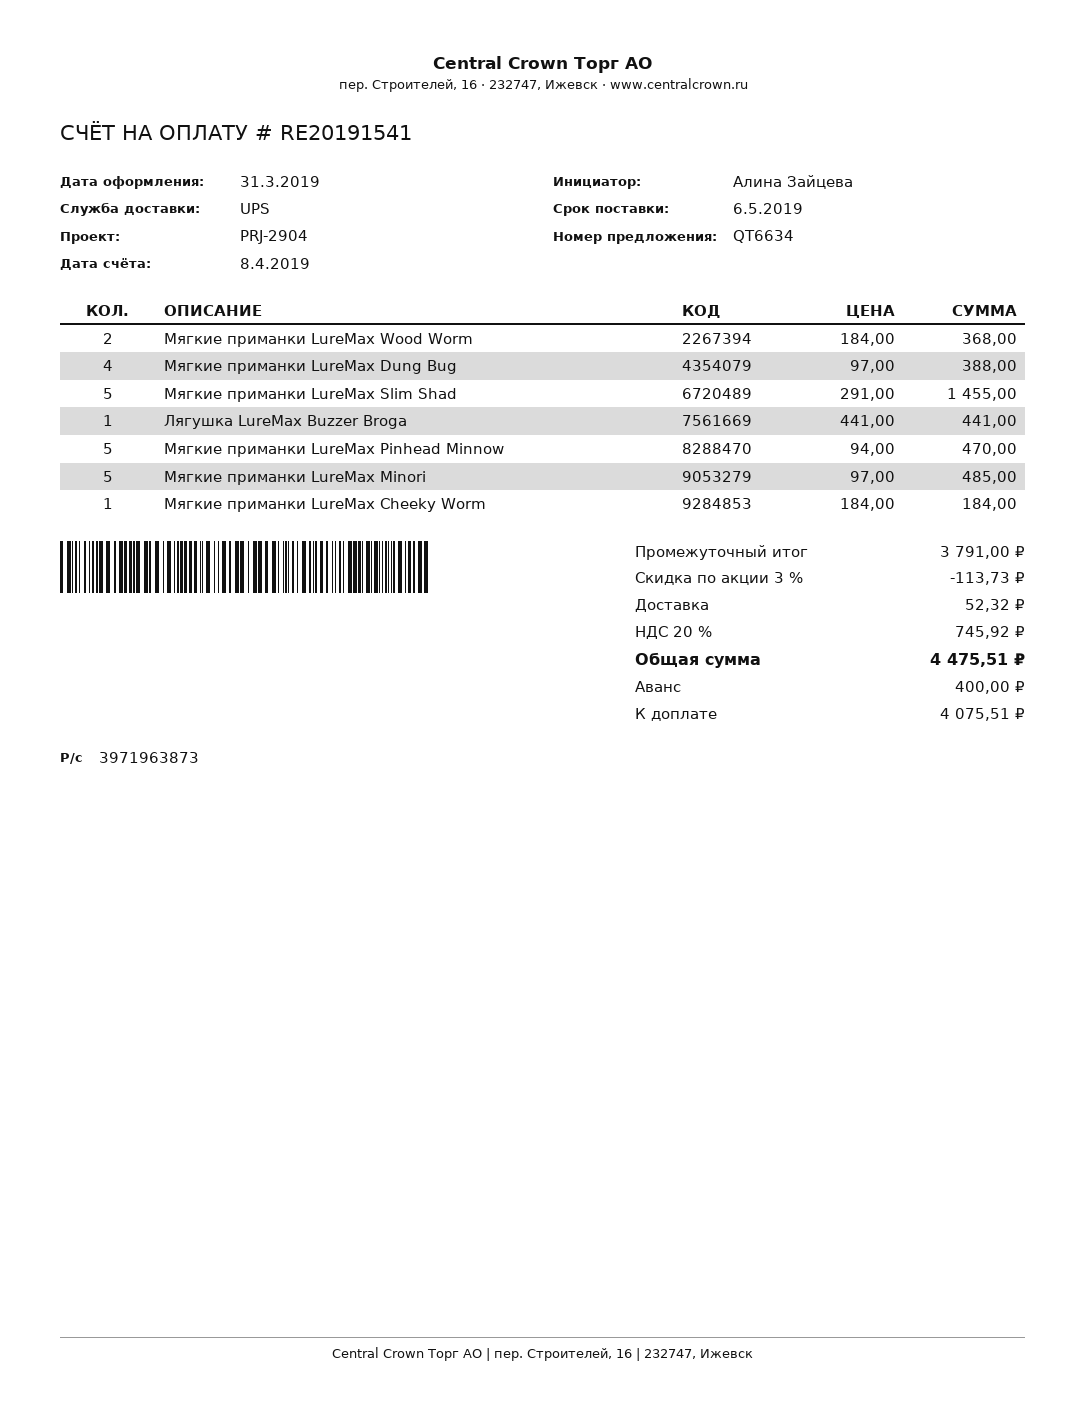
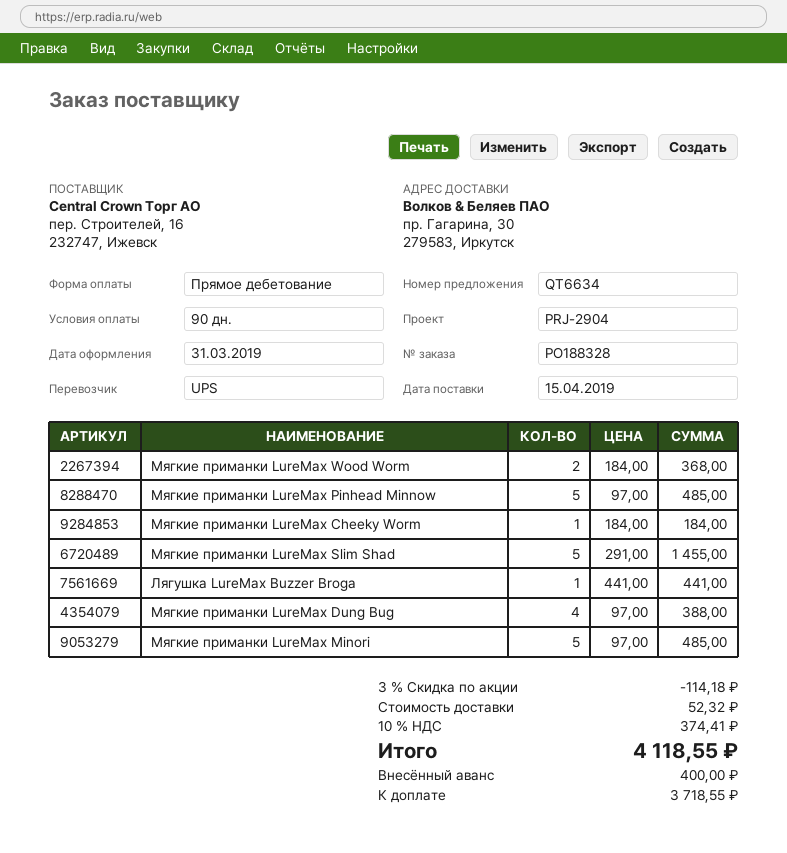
delivery date: 2019-05-06 -> 2019-04-15
Мягкие приманки LureMax Pinhead Minnow: 5 x 94.00 = 470.00 -> 5 x 97.00 = 485.00
discount: 3% = 113.73 -> 3% = 114.18
tax: 20% = 745.92 -> 10% = 374.41
total: 4475.51 -> 4118.55
balance: 4075.51 -> 3718.55

